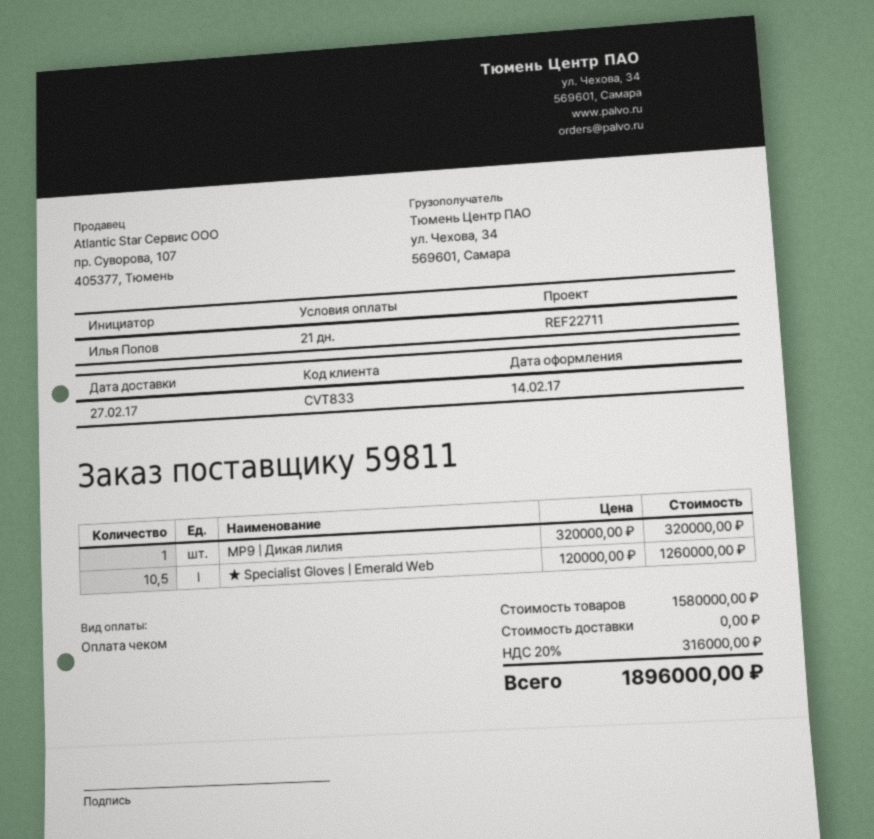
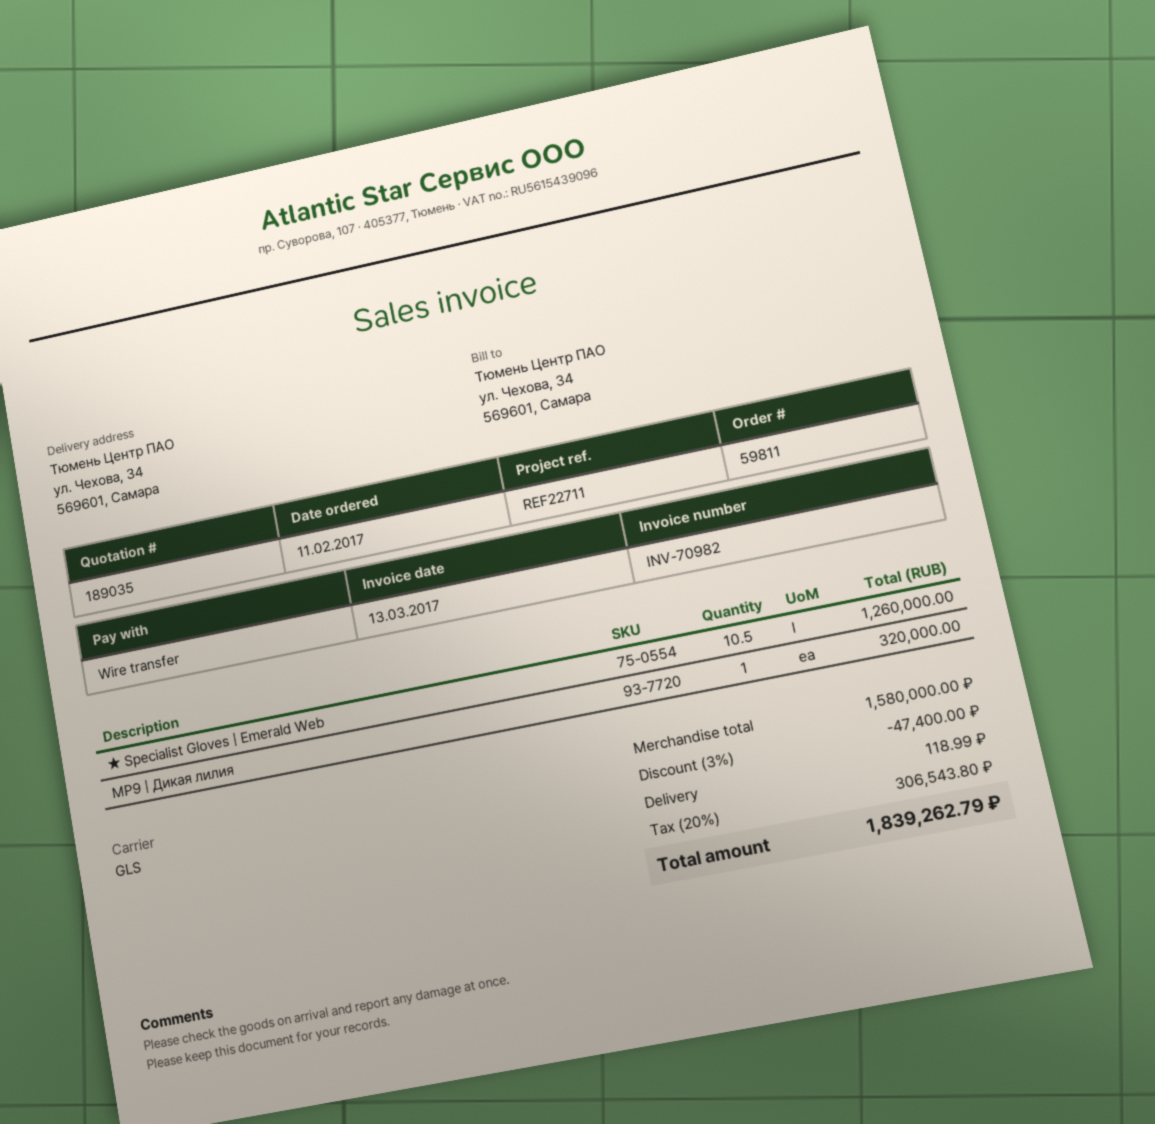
order date: 2017-02-14 -> 2017-02-11
payment method: cheque -> bank transfer
discount: none -> 3% = 47400.00
shipping: 0.00 -> 118.99
tax: 20% = 316000.00 -> 20% = 306543.80
total: 1896000.00 -> 1839262.79

